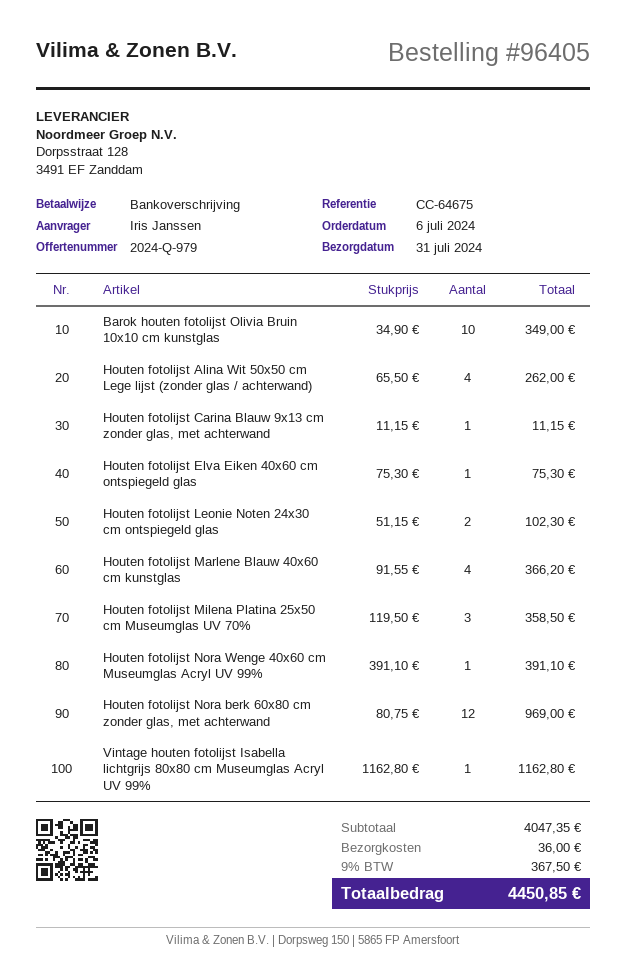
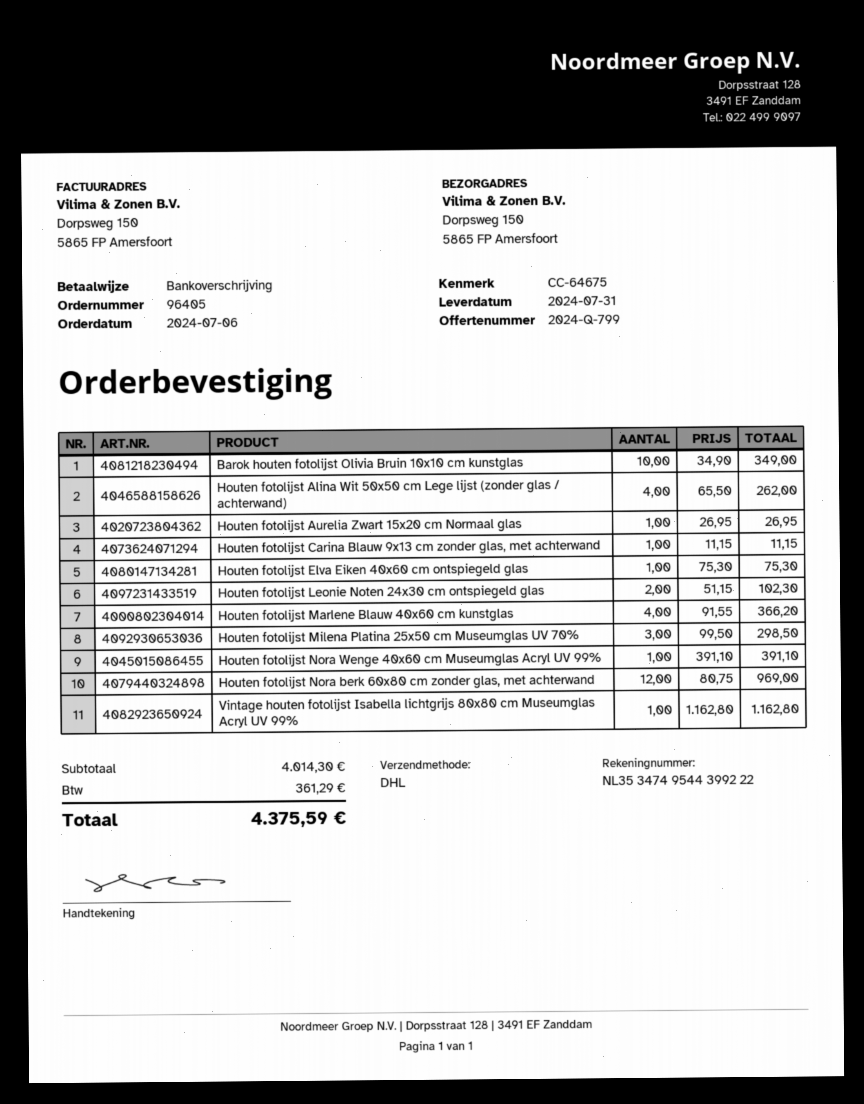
quote number: 2024-Q-979 -> 2024-Q-799
Houten fotolijst Milena Platina 25x50 cm Museumglas UV 70%: 3 x 119.50 = 358.50 -> 3 x 99.50 = 298.50
Houten fotolijst Aurelia Zwart 15x20 cm Normaal glas: none -> 1 x 26.95 = 26.95
subtotal: 4047.35 -> 4014.30
shipping: 36.00 -> none
tax: 367.50 -> 361.29
total: 4450.85 -> 4375.59

